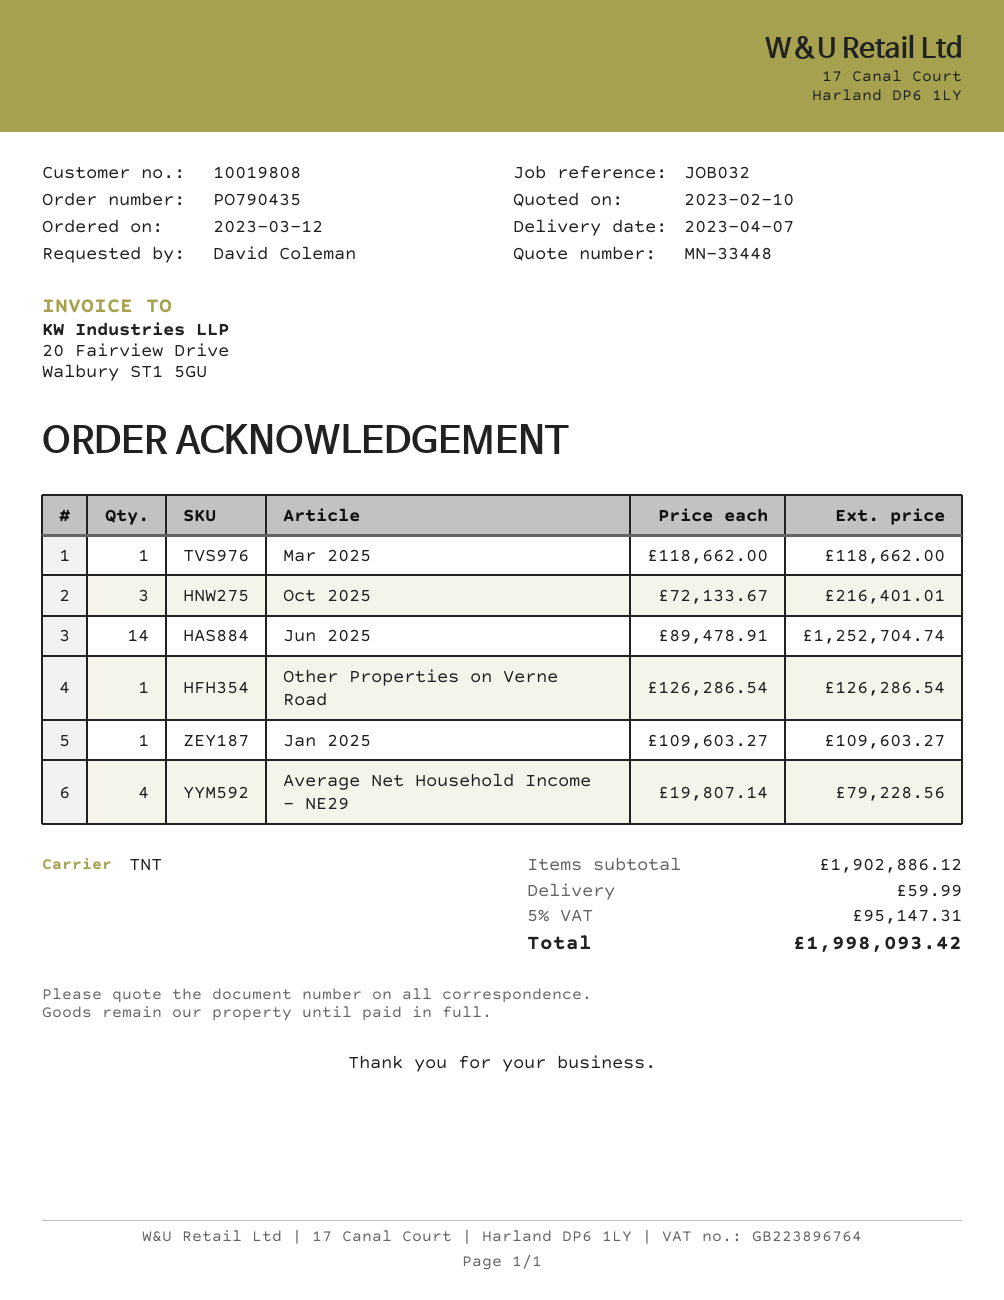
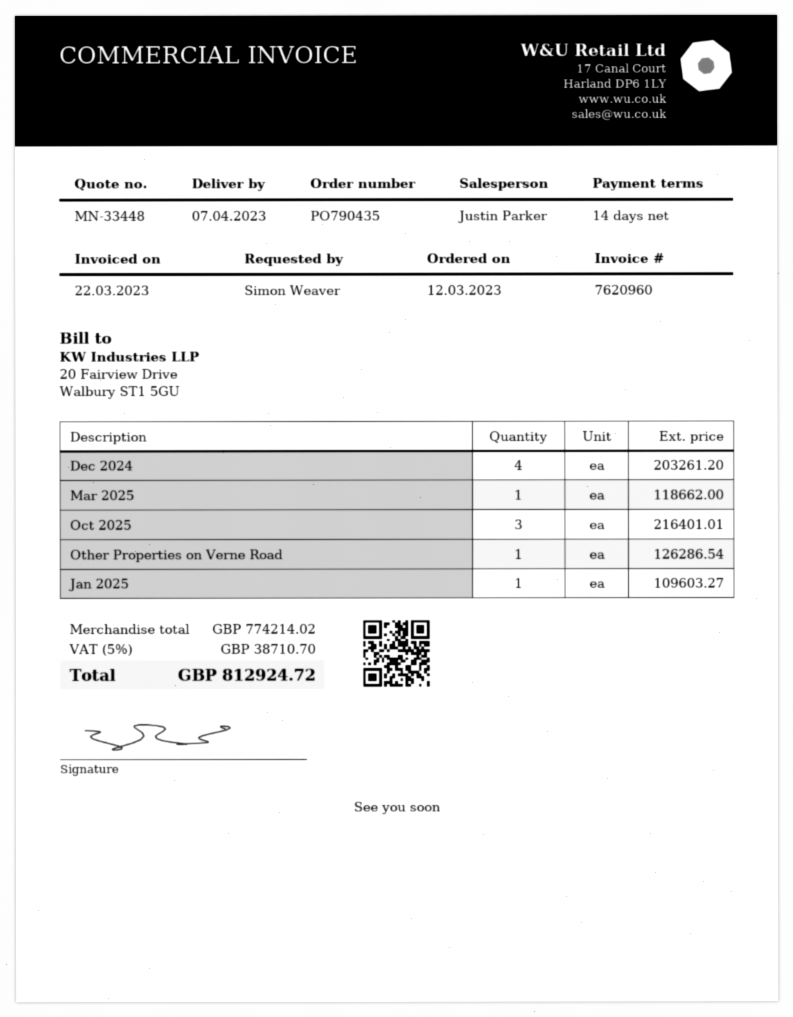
ordered by: David Coleman -> Simon Weaver
Jun 2025: 14 for 1252704.74 -> none
Average Net Household Income - NE29: 4 for 79228.56 -> none
Dec 2024: none -> 4 for 203261.20
subtotal: 1902886.12 -> 774214.02
shipping: 59.99 -> none
tax: 5% = 95147.31 -> 5% = 38710.70
total: 1998093.42 -> 812924.72

